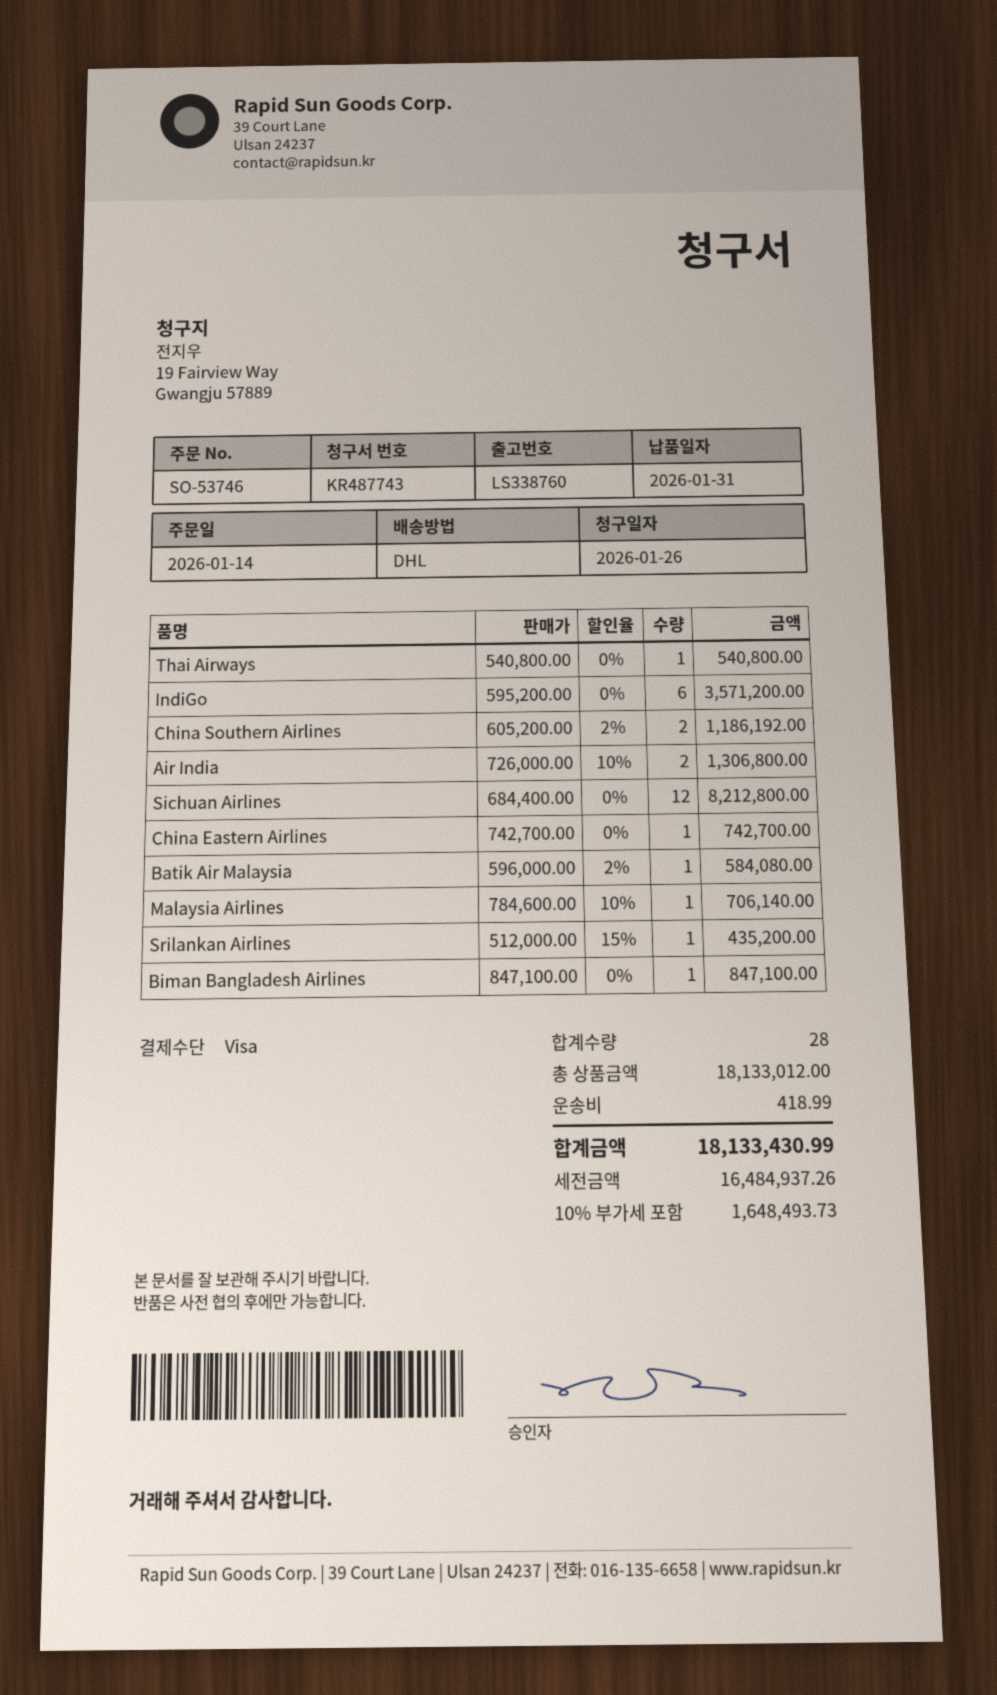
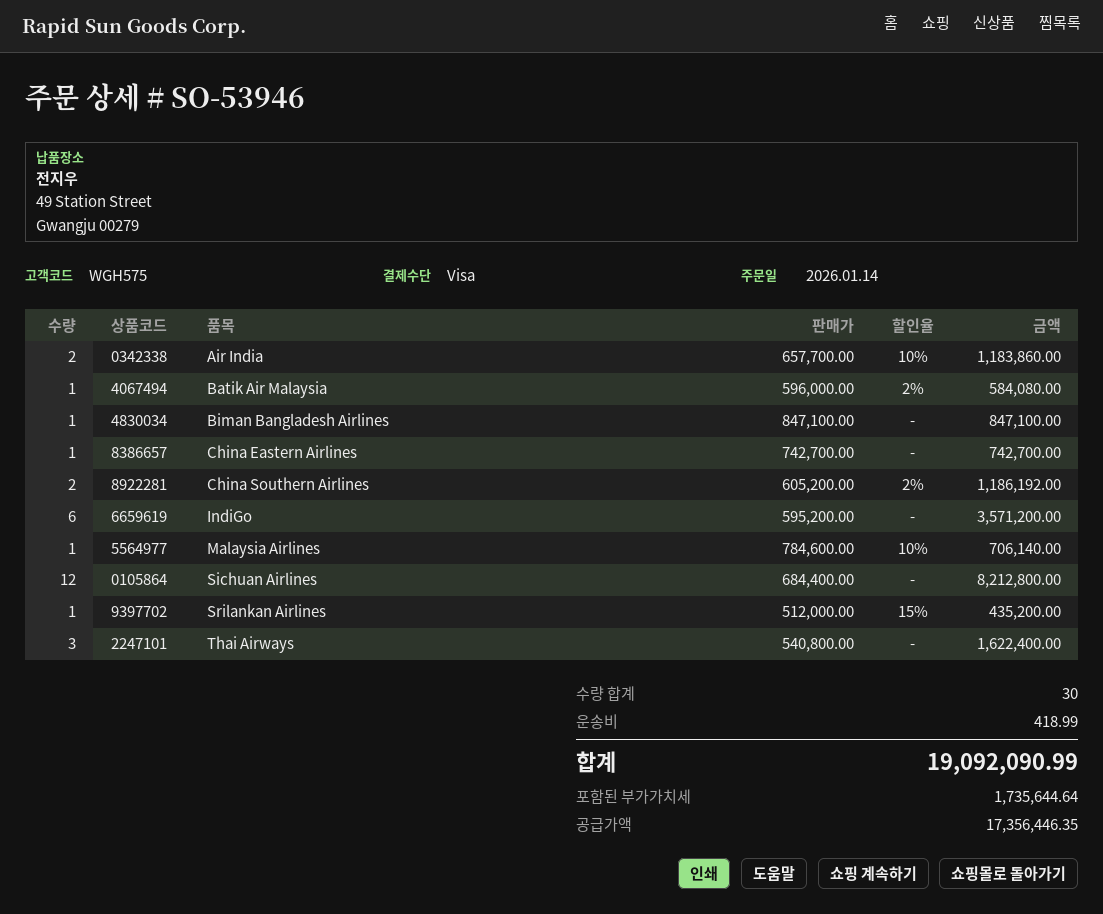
order number: SO-53746 -> SO-53946
Thai Airways: 1 x 540800.00 = 540800.00 -> 3 x 540800.00 = 1622400.00
Air India: 2 x 726000.00 - 10% = 1306800.00 -> 2 x 657700.00 - 10% = 1183860.00
total quantity: 28 -> 30
net: 16484937.26 -> 17356446.35
tax: 1648493.73 -> 1735644.64
total: 18133430.99 -> 19092090.99

